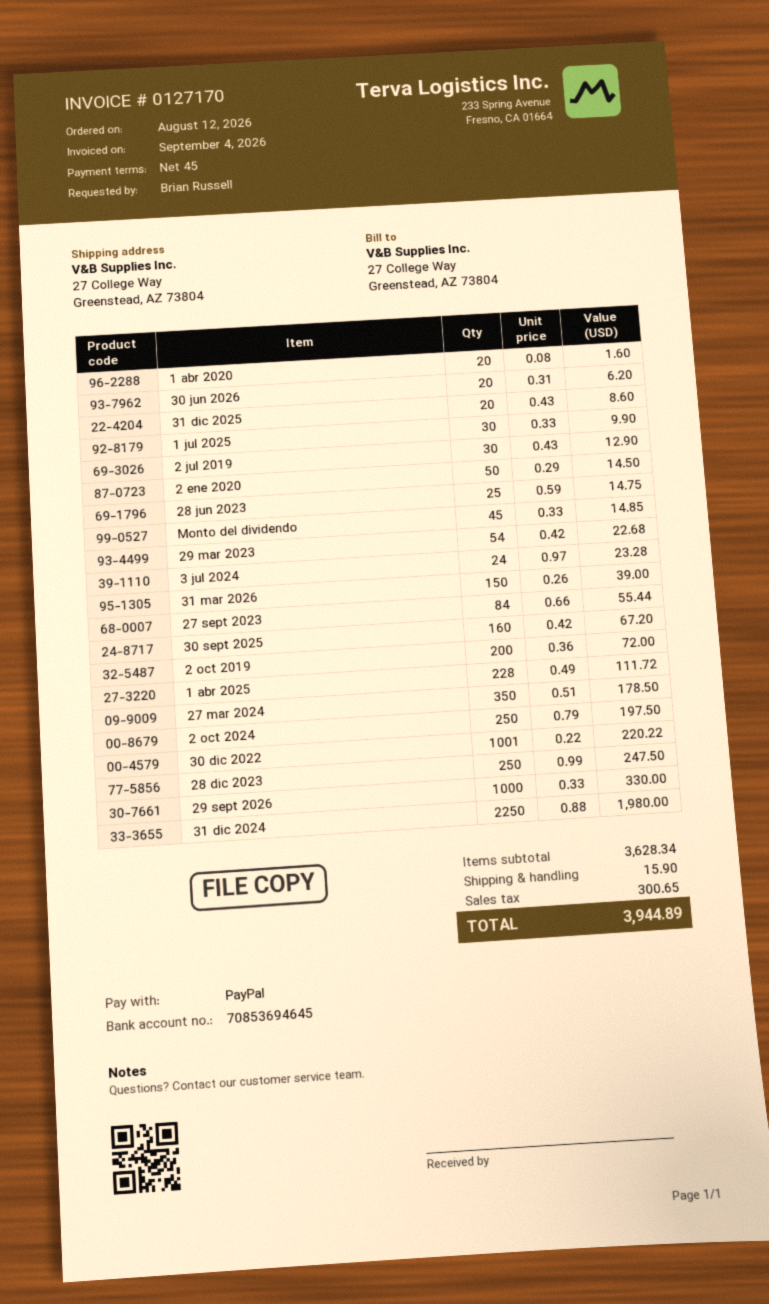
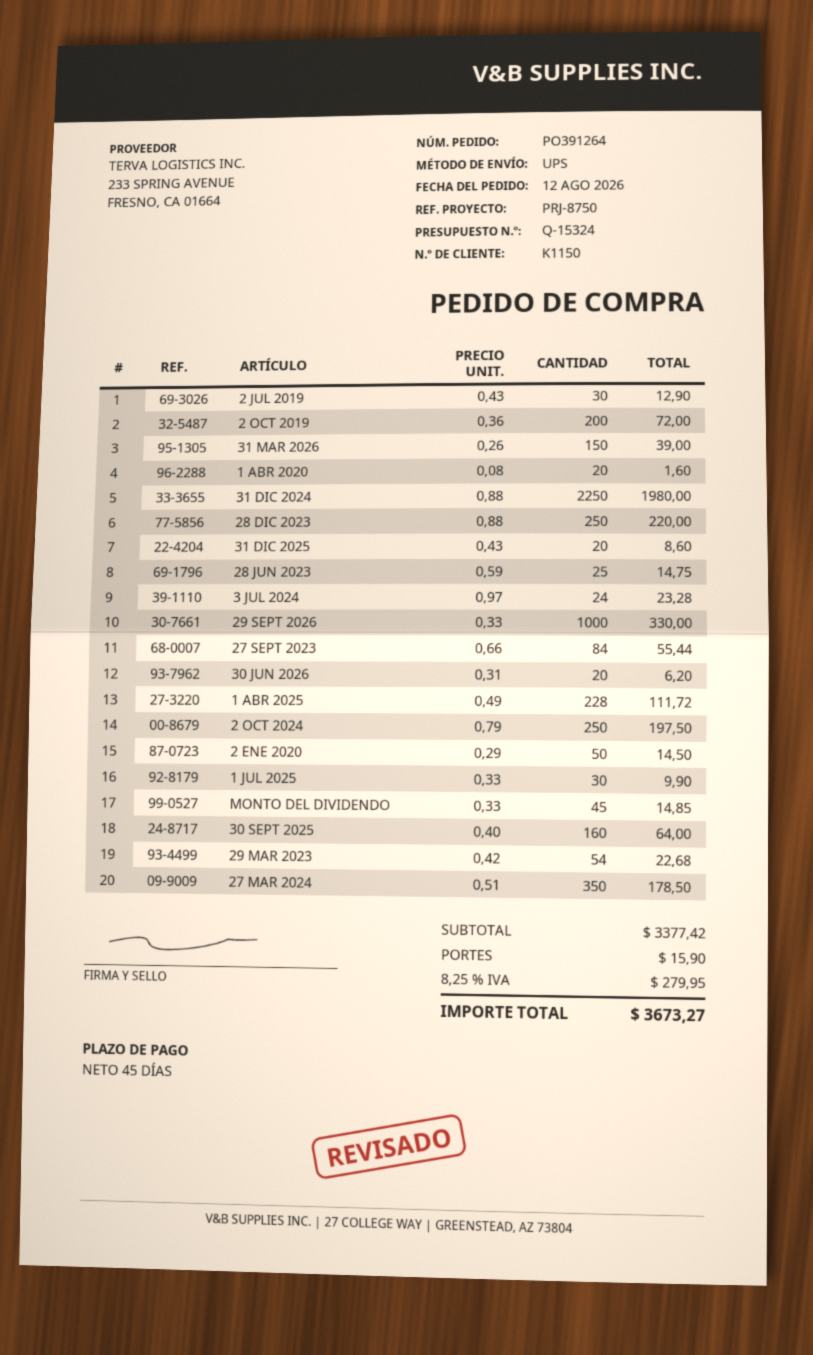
30 sept 2025: 160 x 0.42 = 67.20 -> 160 x 0.40 = 64.00
30 dic 2022: 1001 x 0.22 = 220.22 -> none
28 dic 2023: 250 x 0.99 = 247.50 -> 250 x 0.88 = 220.00
subtotal: 3628.34 -> 3377.42
tax: 300.65 -> 279.95
total: 3944.89 -> 3673.27

